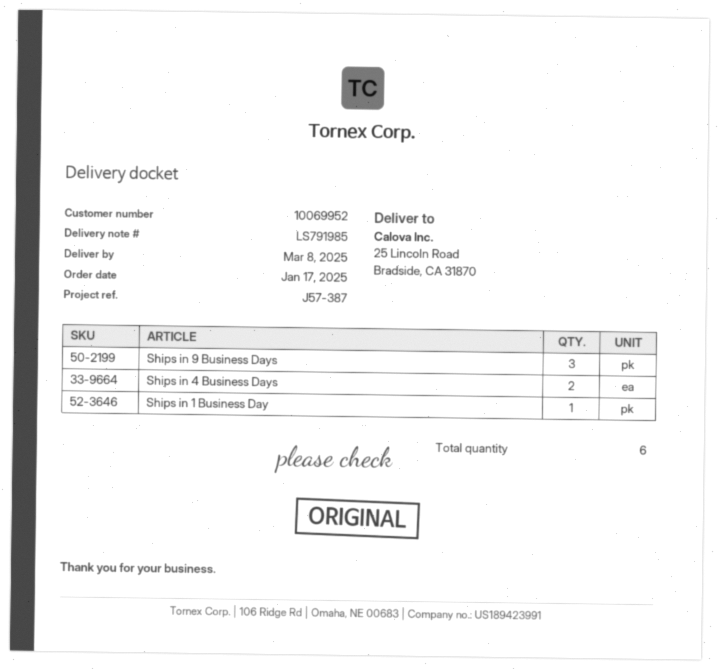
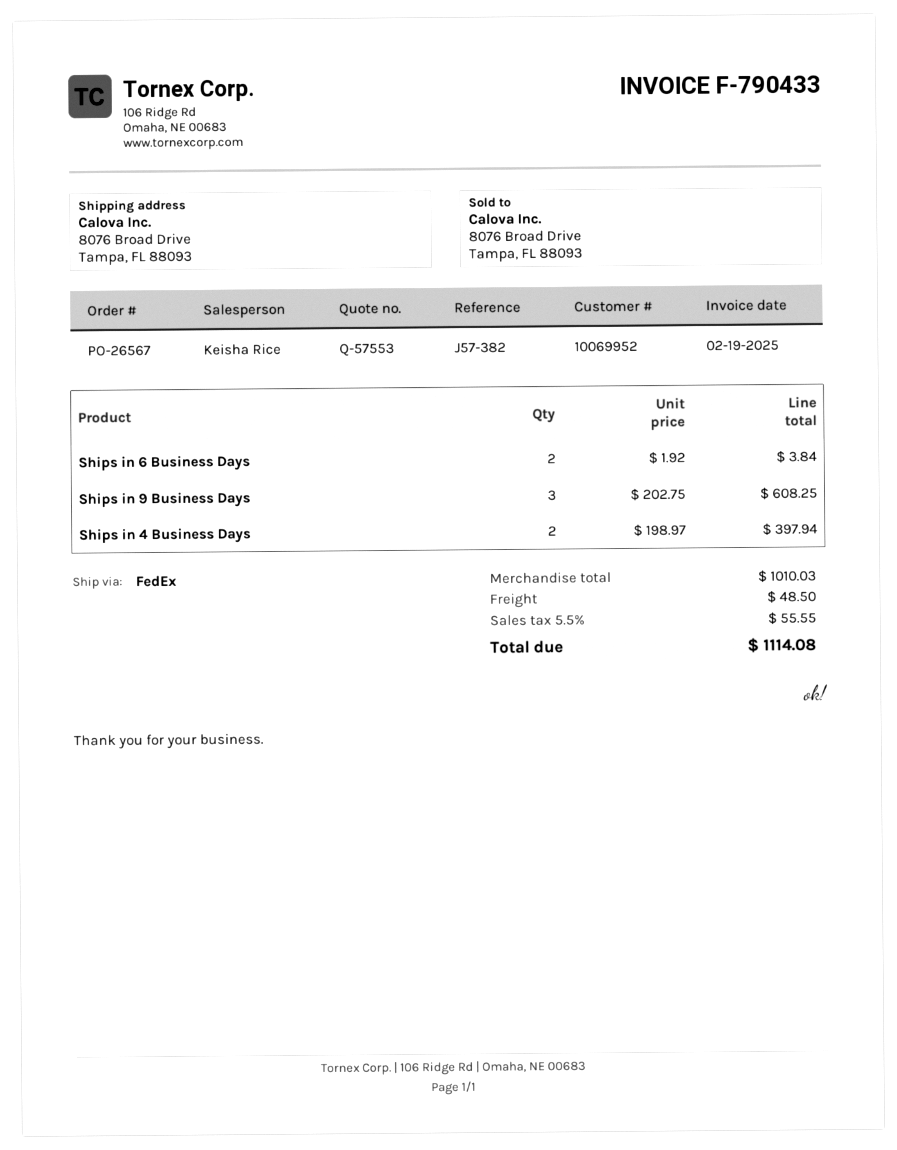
reference: J57-387 -> J57-382
ship to: 25 Lincoln Road, Bradside, CA 31870 -> 8076 Broad Drive, Tampa, FL 88093
Ships in 1 Business Day: 1 -> none
Ships in 6 Business Days: none -> 2

